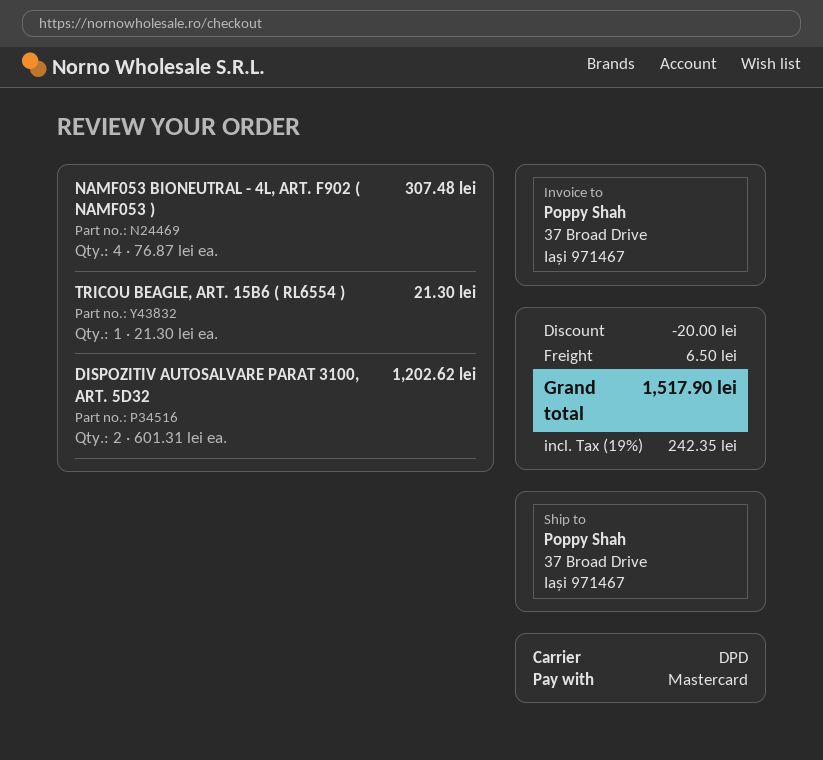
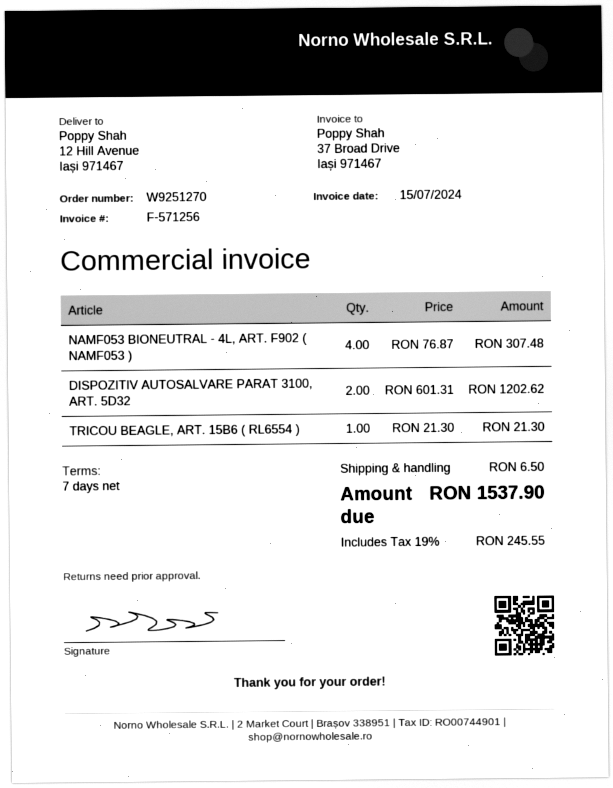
ship to: 37 Broad Drive, Iași 971467 -> 12 Hill Avenue, Iași 971467
discount: 20.00 -> none
tax: 19% = 242.35 -> 19% = 245.55
total: 1517.90 -> 1537.90

